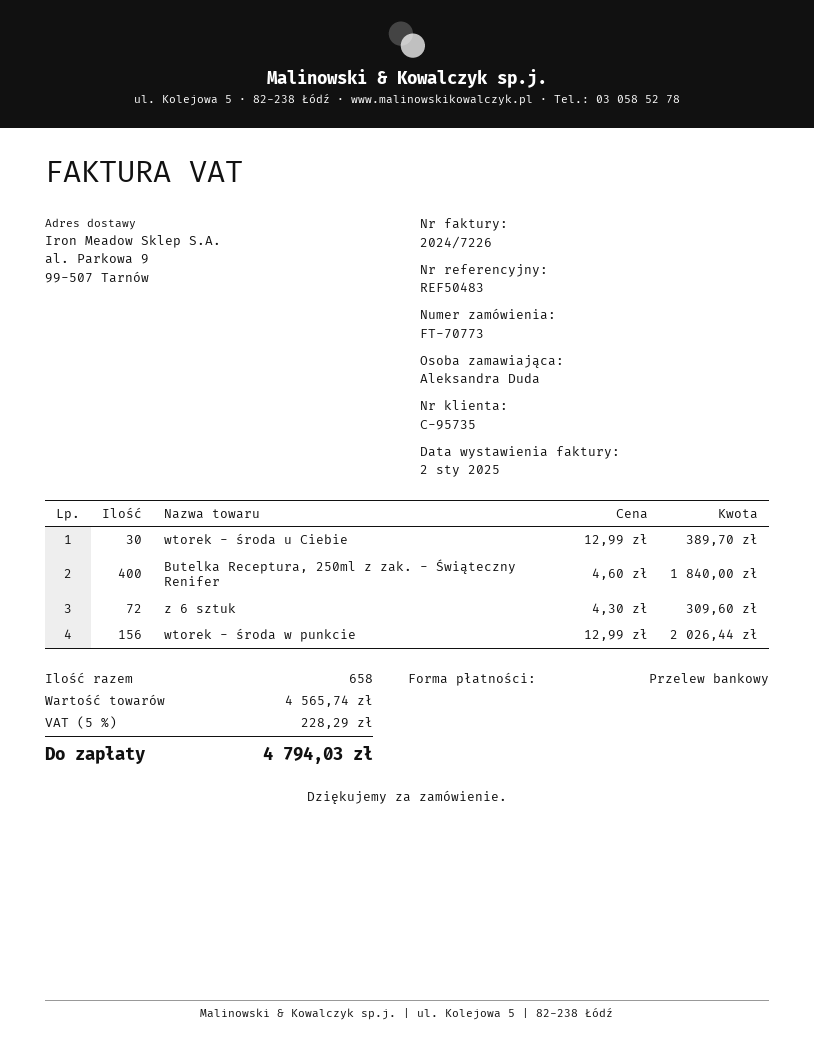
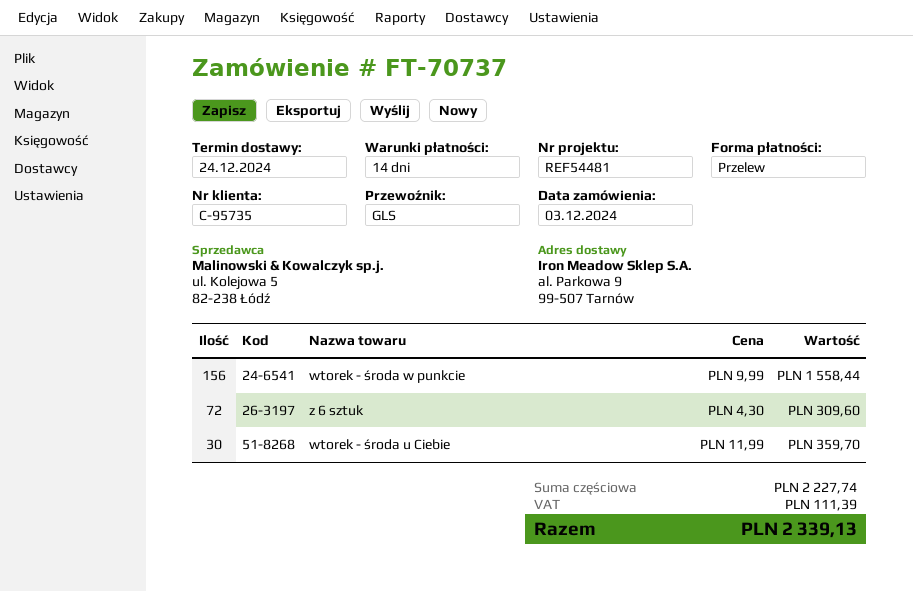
order number: FT-70773 -> FT-70737
reference: REF50483 -> REF54481
wtorek - środa u Ciebie: 30 x 12.99 = 389.70 -> 30 x 11.99 = 359.70
Butelka Receptura, 250ml z zak. - Świąteczny Renifer: 400 x 4.60 = 1840.00 -> none
wtorek - środa w punkcie: 156 x 12.99 = 2026.44 -> 156 x 9.99 = 1558.44
subtotal: 4565.74 -> 2227.74
tax: 228.29 -> 111.39
total: 4794.03 -> 2339.13

